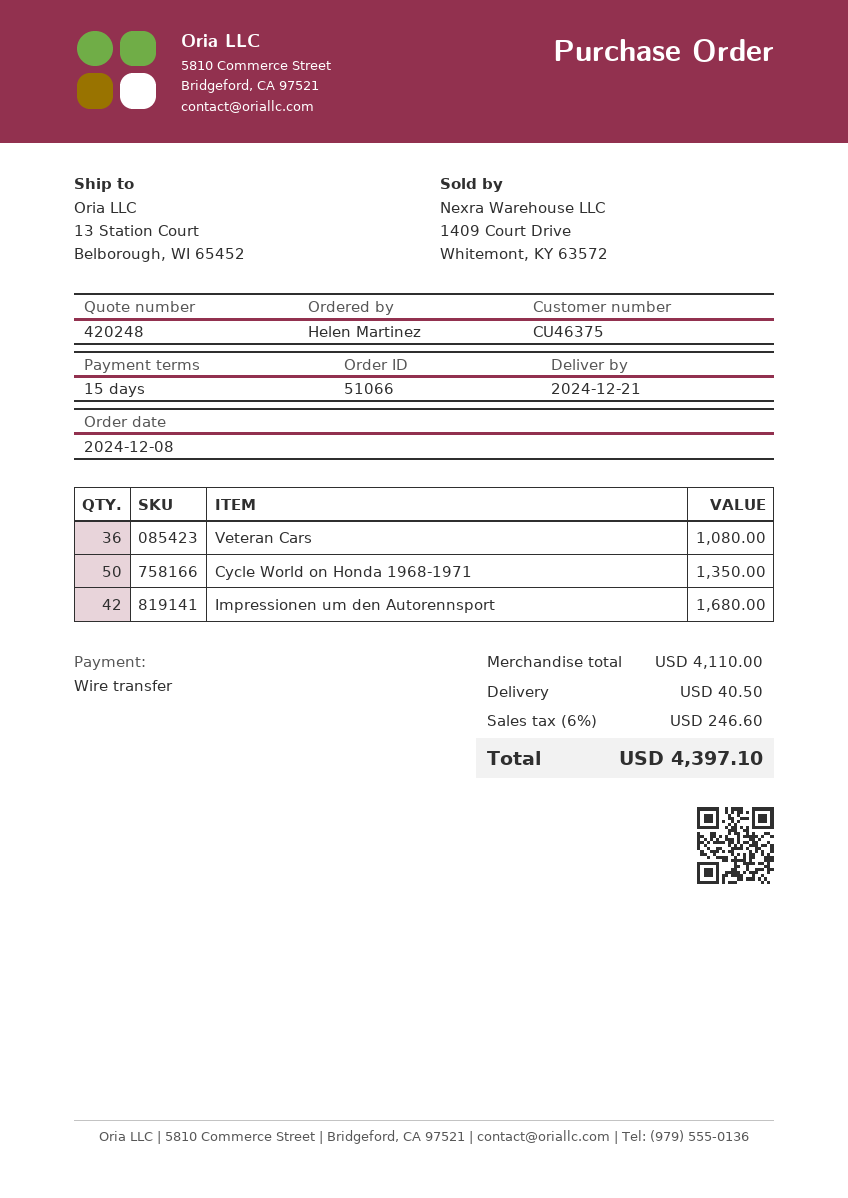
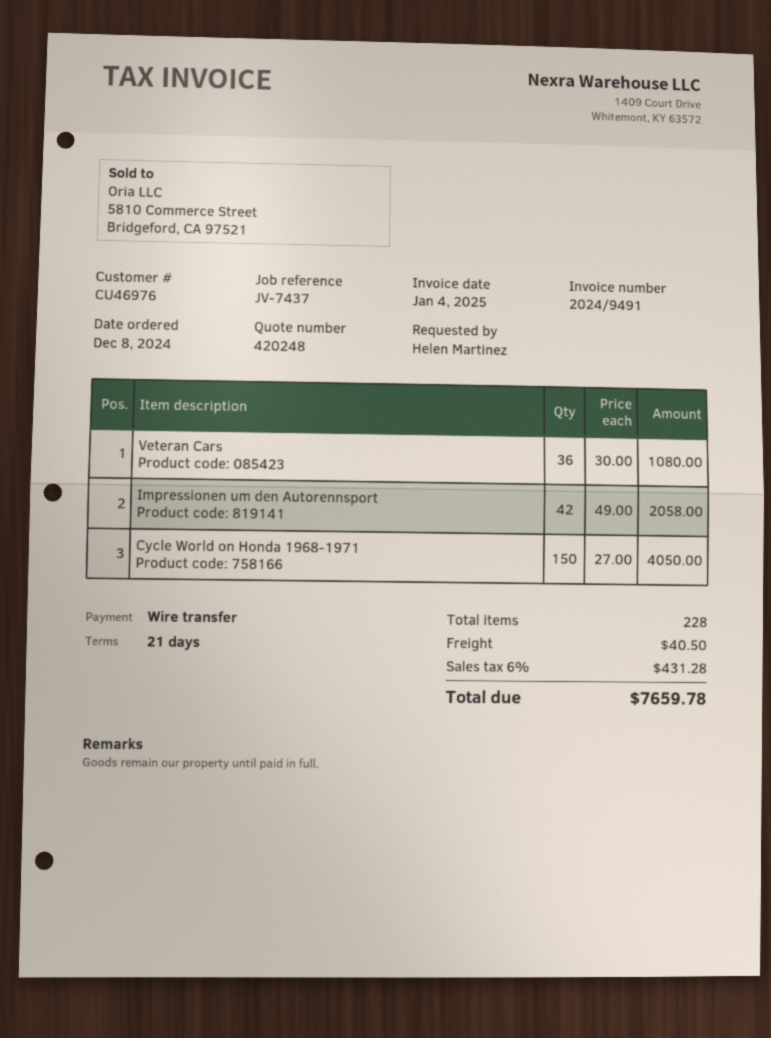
payment terms: 15 days -> 21 days
customer number: CU46375 -> CU46976
Cycle World on Honda 1968-1971: 50 for 1350.00 -> 150 for 4050.00
Impressionen um den Autorennsport: 42 for 1680.00 -> 42 for 2058.00
tax: 6% = 246.60 -> 6% = 431.28
total: 4397.10 -> 7659.78

